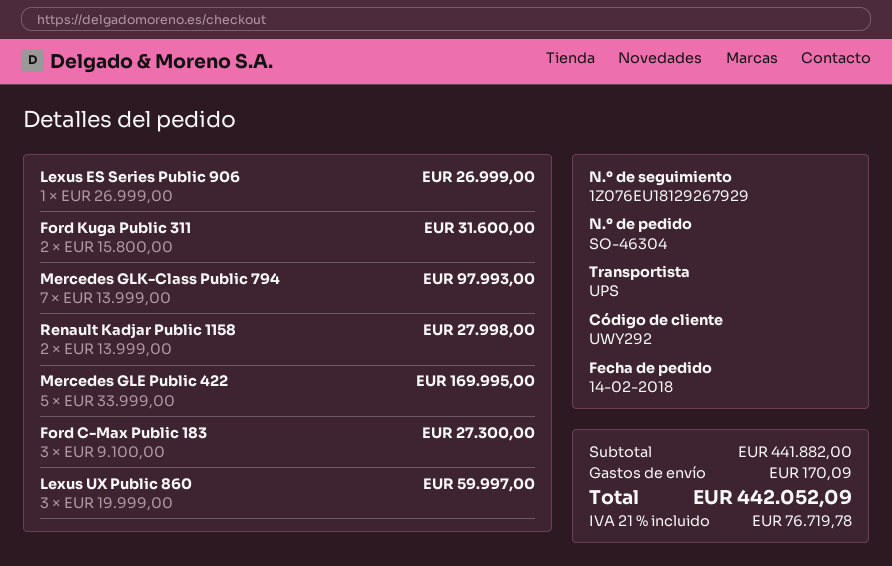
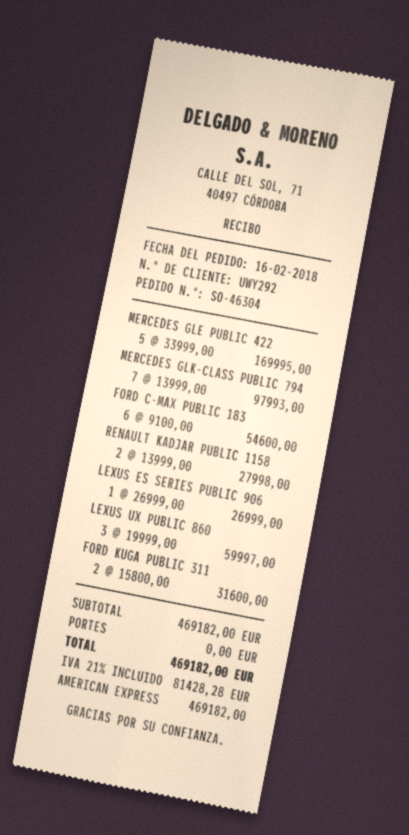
order date: 2018-02-14 -> 2018-02-16
Ford C-Max Public 183: 3 x 9100.00 = 27300.00 -> 6 x 9100.00 = 54600.00
subtotal: 441882.00 -> 469182.00
shipping: 170.09 -> 0.00
tax: 21% = 76719.78 -> 21% = 81428.28
total: 442052.09 -> 469182.00

